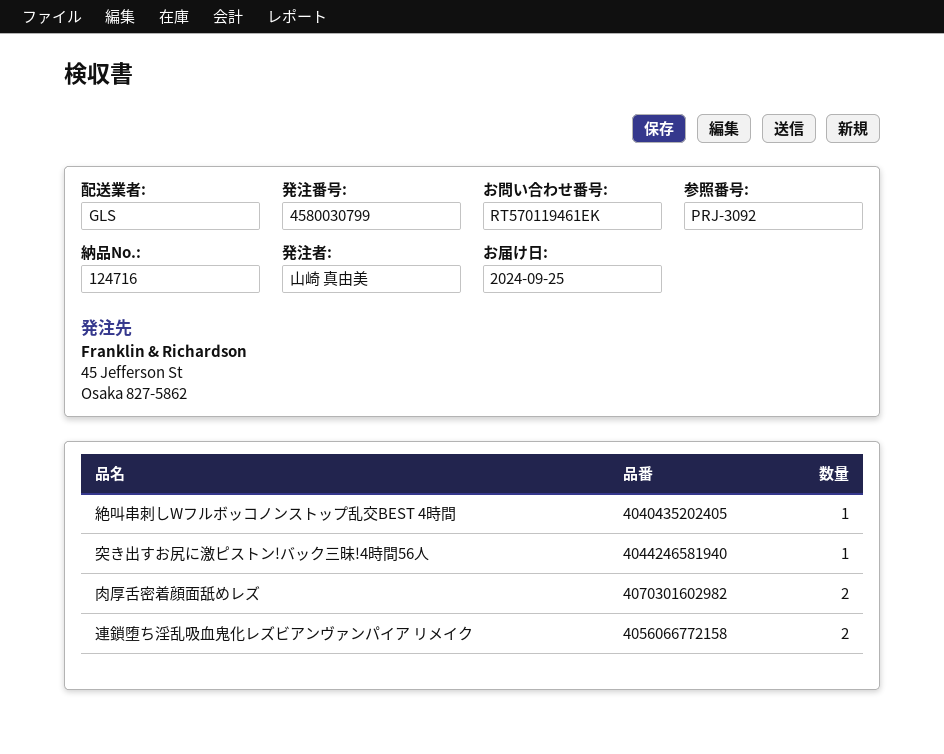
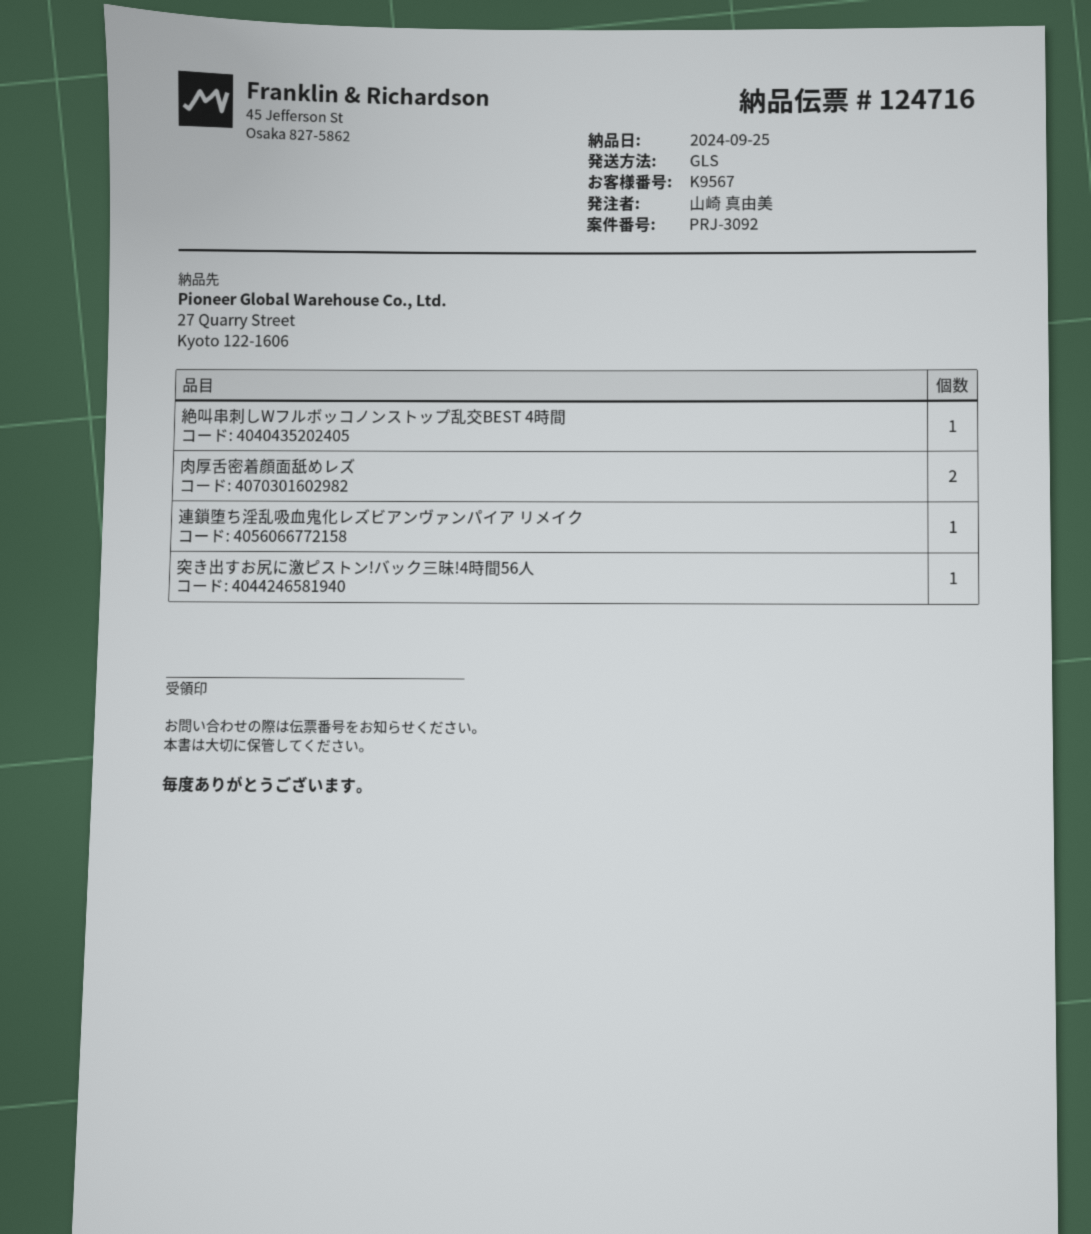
連鎖堕ち淫乱吸血鬼化レズビアンヴァンパイア リメイク: 2 -> 1

